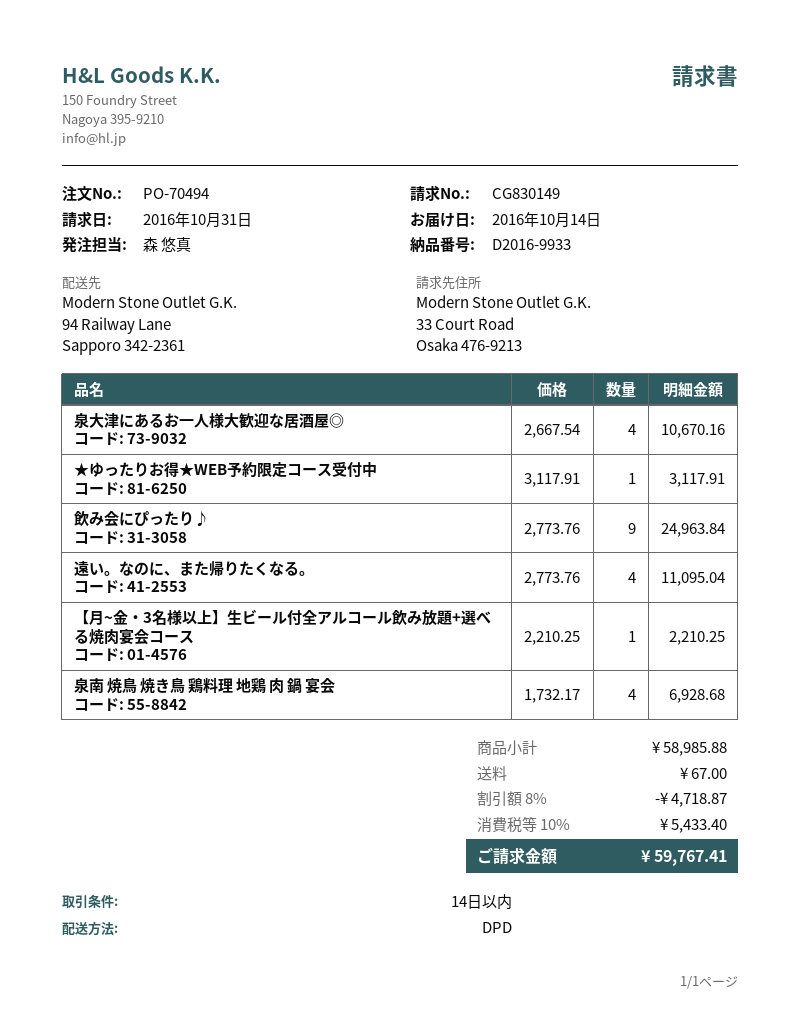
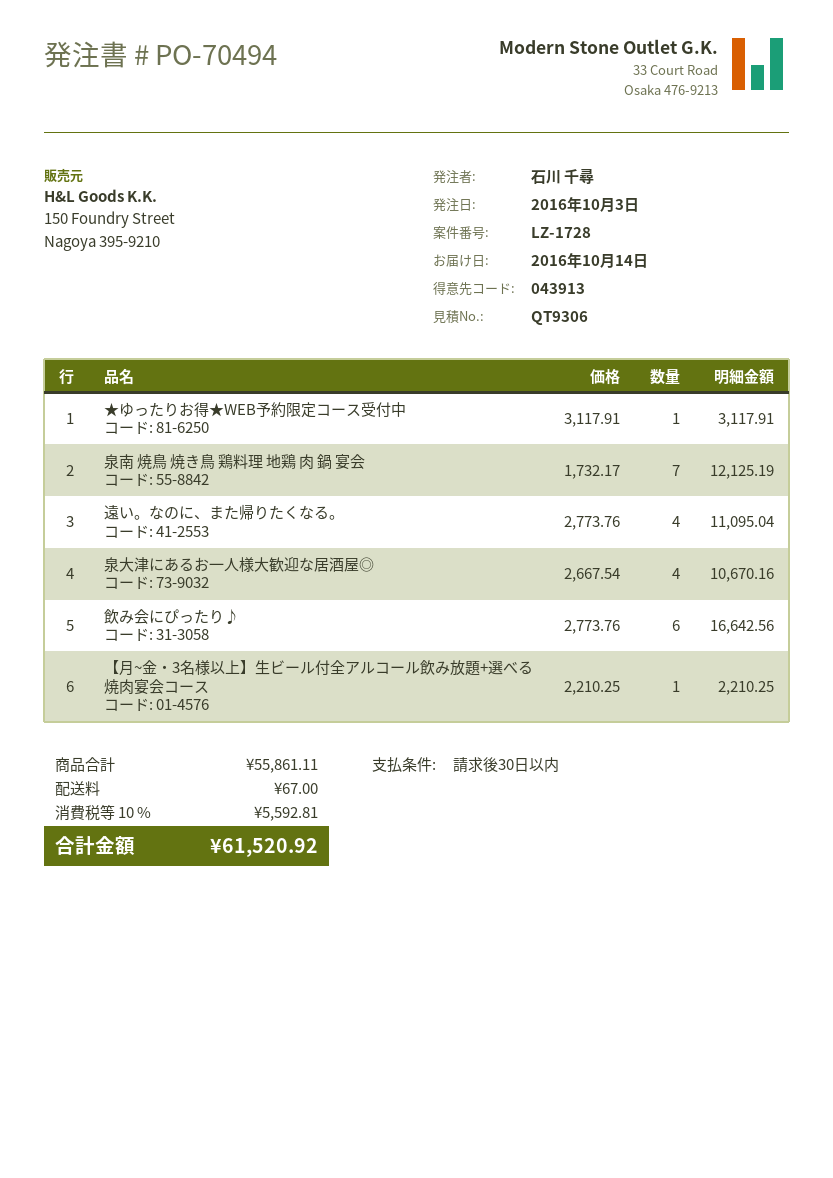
payment terms: 14 days -> 30 days
ordered by: 森 悠真 -> 石川 千尋
飲み会にぴったり♪: 9 x 2773.76 = 24963.84 -> 6 x 2773.76 = 16642.56
泉南 焼鳥 焼き鳥 鶏料理 地鶏 肉 鍋 宴会: 4 x 1732.17 = 6928.68 -> 7 x 1732.17 = 12125.19
subtotal: 58985.88 -> 55861.11
discount: 8% = 4718.87 -> none
tax: 10% = 5433.40 -> 10% = 5592.81
total: 59767.41 -> 61520.92

